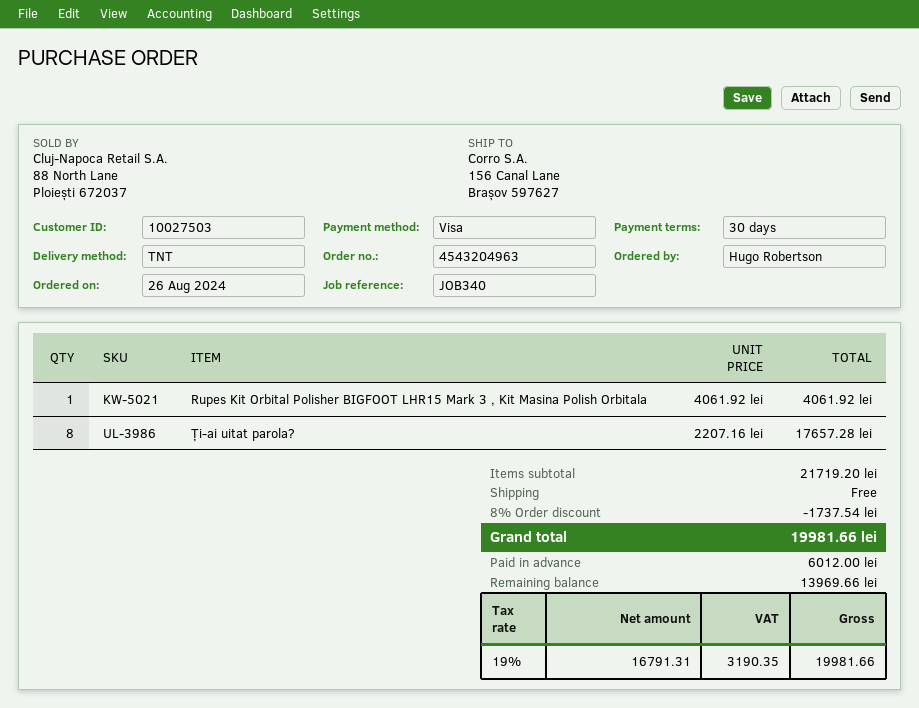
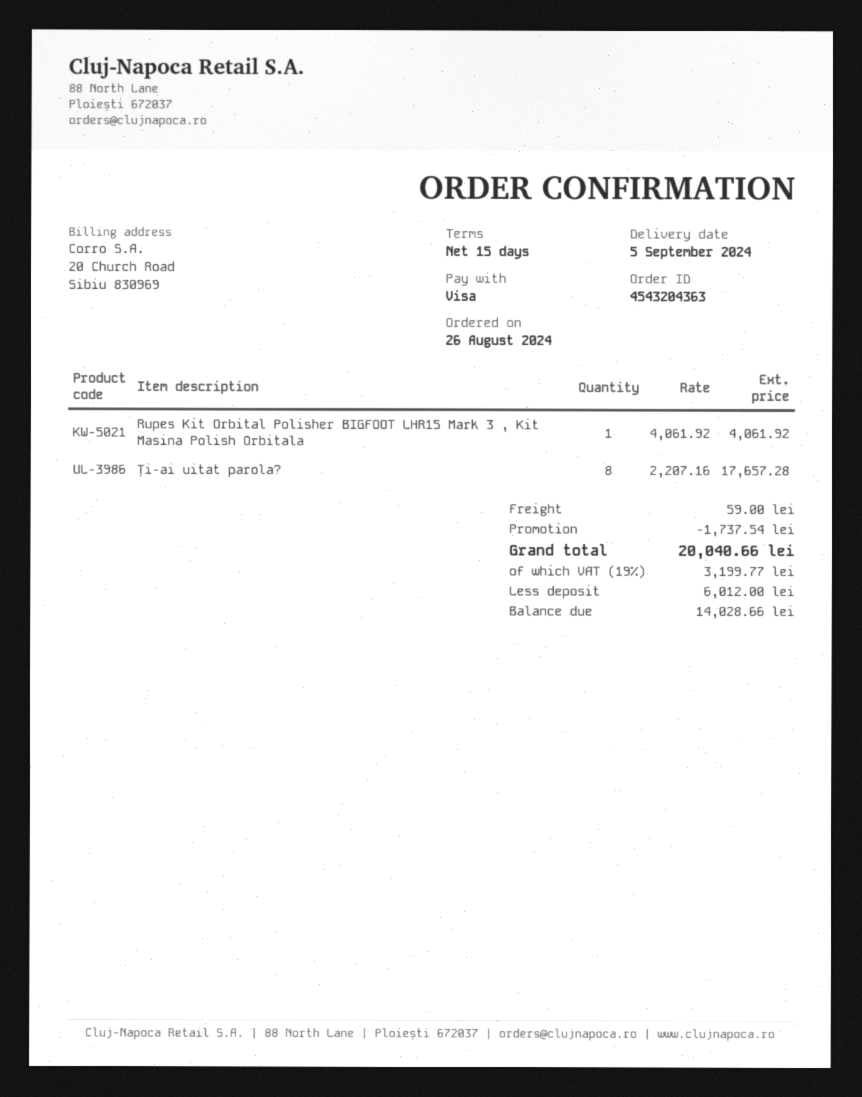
order number: 4543204963 -> 4543204363
payment terms: 30 days -> 15 days
shipping: 0.00 -> 59.00
tax: 19% = 3190.35 -> 19% = 3199.77
total: 19981.66 -> 20040.66
balance: 13969.66 -> 14028.66

